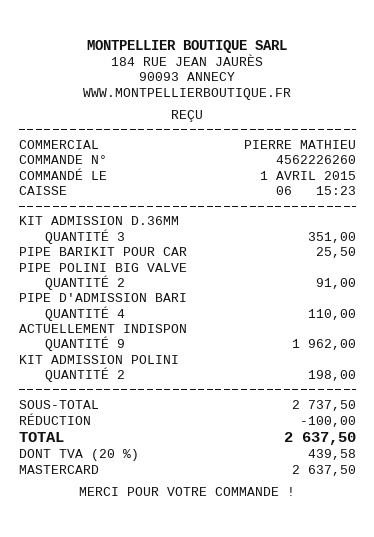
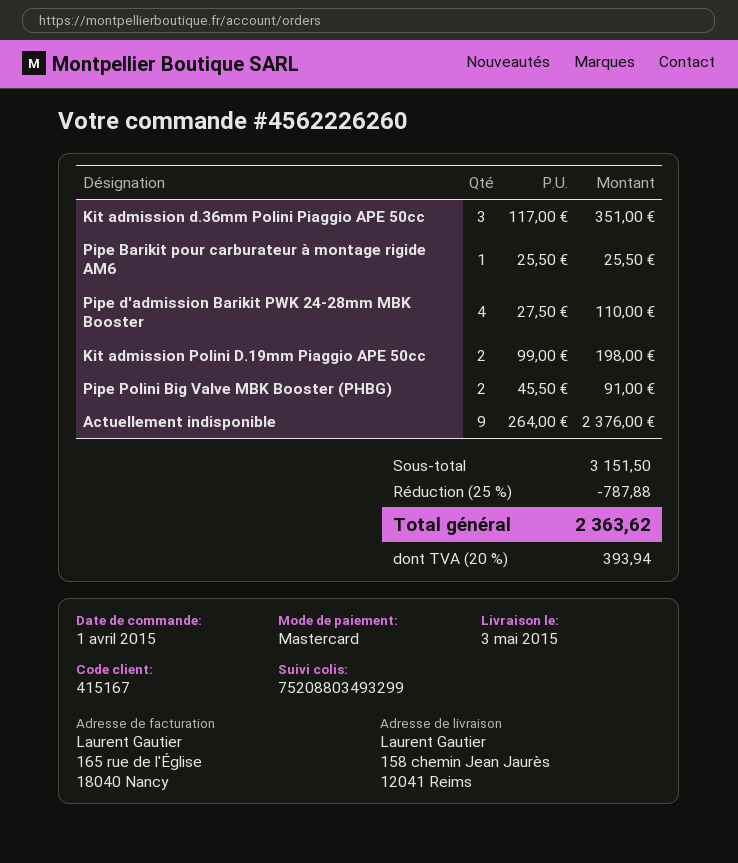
ACTUELLEMENT INDISPON: 9 for 1962.00 -> 9 for 2376.00
subtotal: 2737.50 -> 3151.50
discount: 100.00 -> 787.88
tax: 20% = 439.58 -> 20% = 393.94
total: 2637.50 -> 2363.62

